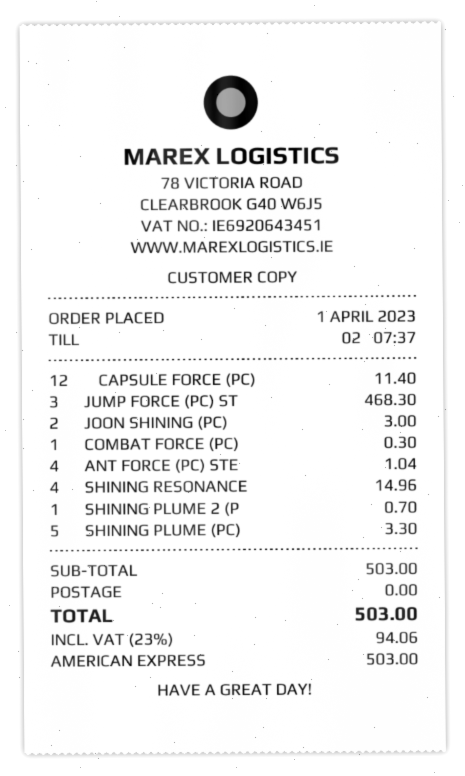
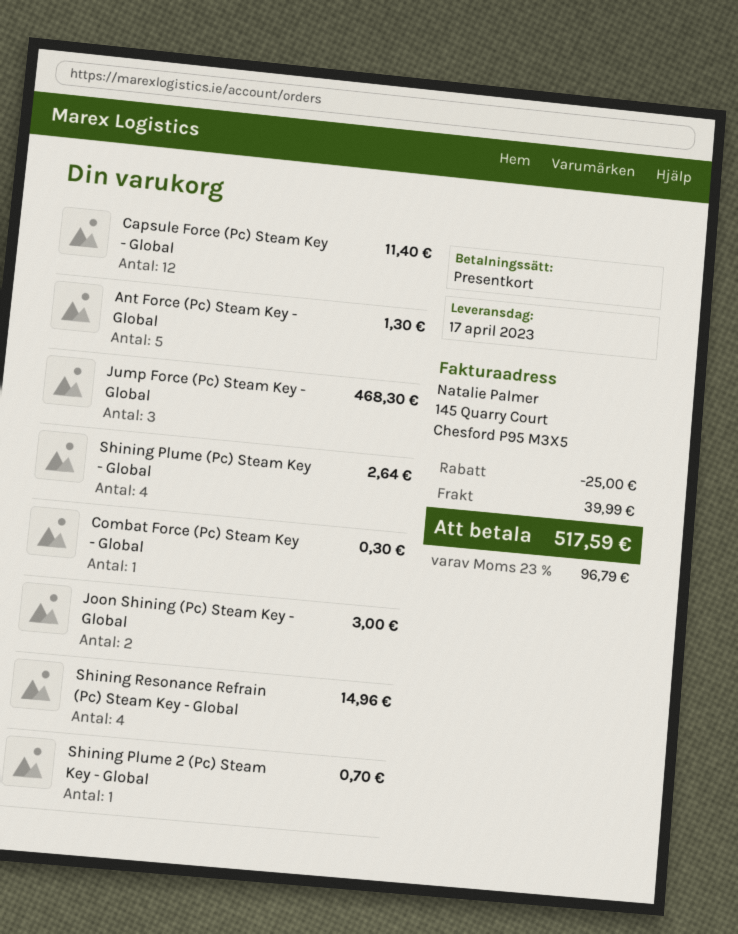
payment method: American Express -> gift card
ANT FORCE (PC) STE: 4 for 1.04 -> 5 for 1.30
SHINING PLUME (PC): 5 for 3.30 -> 4 for 2.64
discount: none -> 25.00
shipping: 0.00 -> 39.99
tax: 23% = 94.06 -> 23% = 96.79
total: 503.00 -> 517.59

